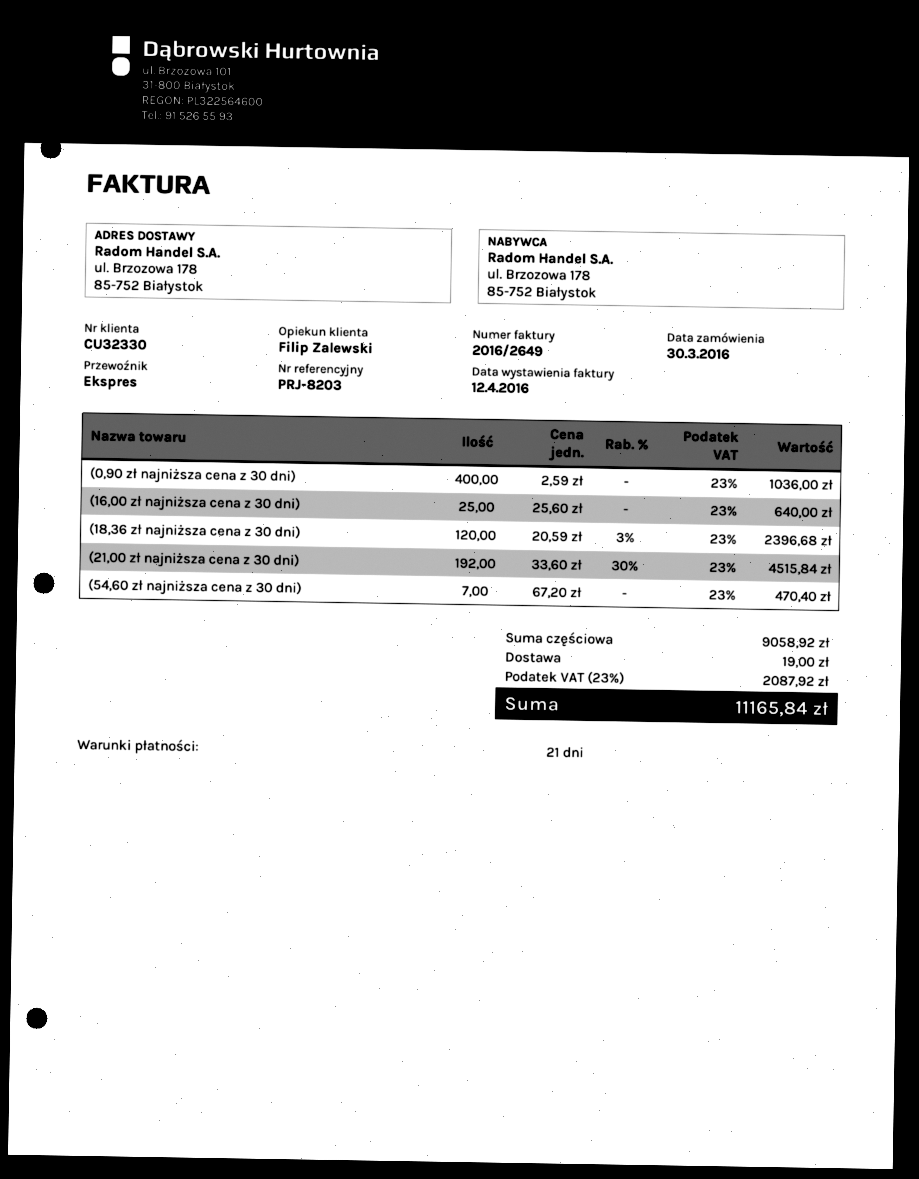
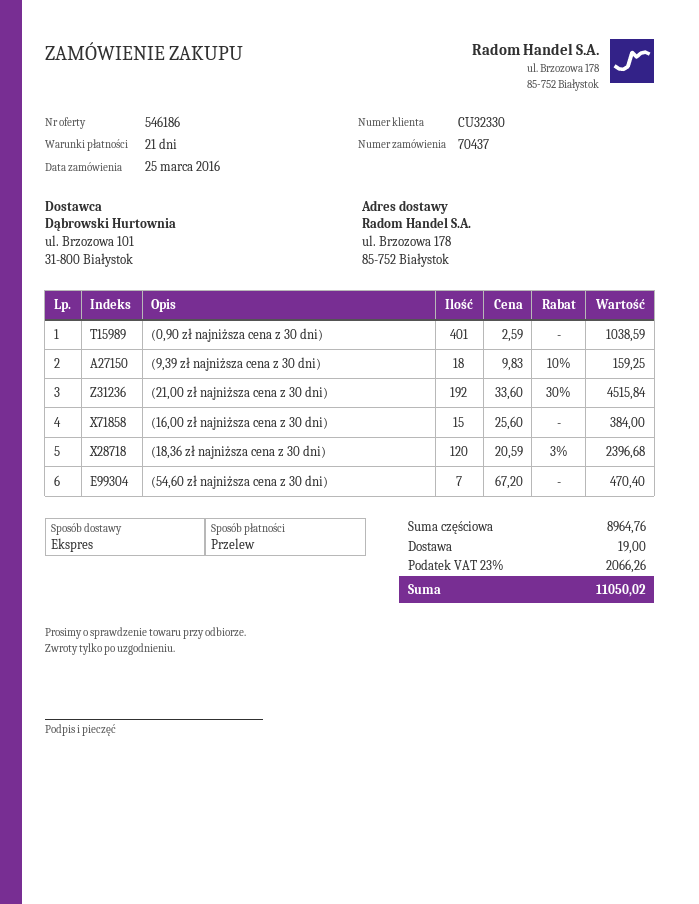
order date: 2016-03-30 -> 2016-03-25
(0,90 zł najniższa cena z 30 dni): 400 x 2.59 = 1036.00 -> 401 x 2.59 = 1038.59
(16,00 zł najniższa cena z 30 dni): 25 x 25.60 = 640.00 -> 15 x 25.60 = 384.00
(9,39 zł najniższa cena z 30 dni): none -> 18 x 9.83 - 10% = 159.25
subtotal: 9058.92 -> 8964.76
tax: 23% = 2087.92 -> 23% = 2066.26
total: 11165.84 -> 11050.02

